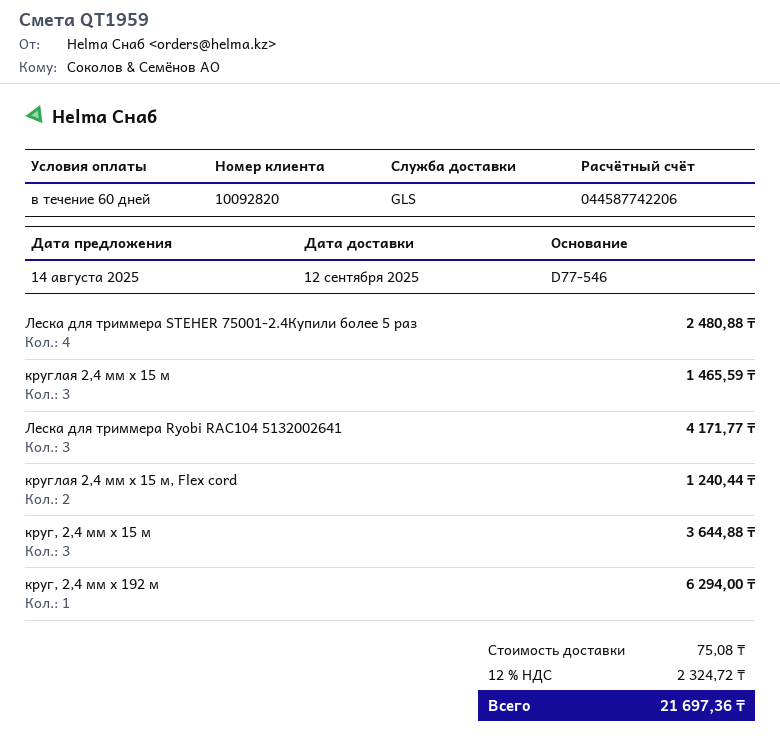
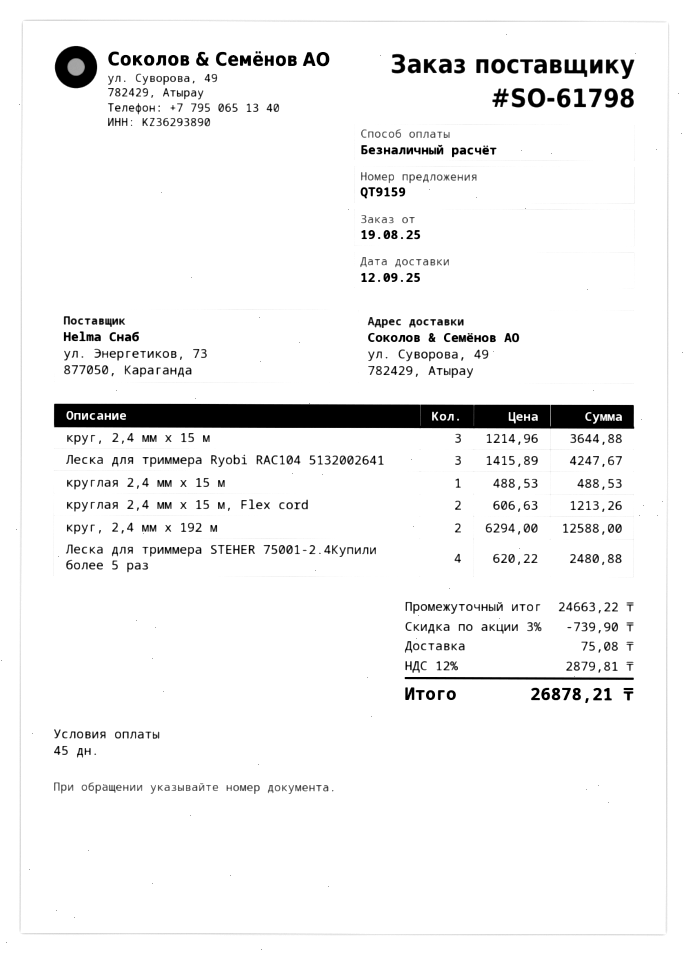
quote number: QT1959 -> QT9159
payment terms: 60 days -> 45 days
круглая 2,4 мм х 15 м: 3 for 1465.59 -> 1 for 488.53
Леска для триммера Ryobi RAC104 5132002641: 3 for 4171.77 -> 3 for 4247.67
круглая 2,4 мм х 15 м, Flex cord: 2 for 1240.44 -> 2 for 1213.26
круг, 2,4 мм х 192 м: 1 for 6294.00 -> 2 for 12588.00
discount: none -> 3% = 739.90
tax: 12% = 2324.72 -> 12% = 2879.81
total: 21697.36 -> 26878.21

